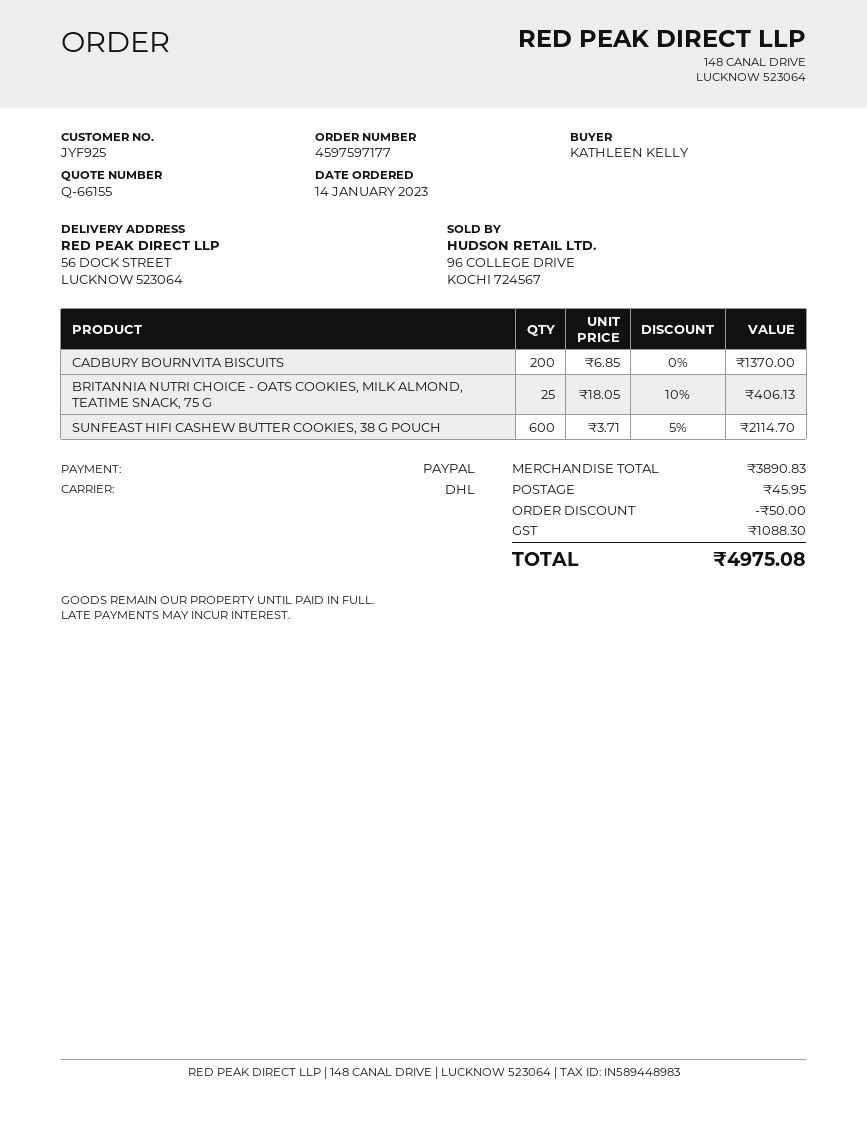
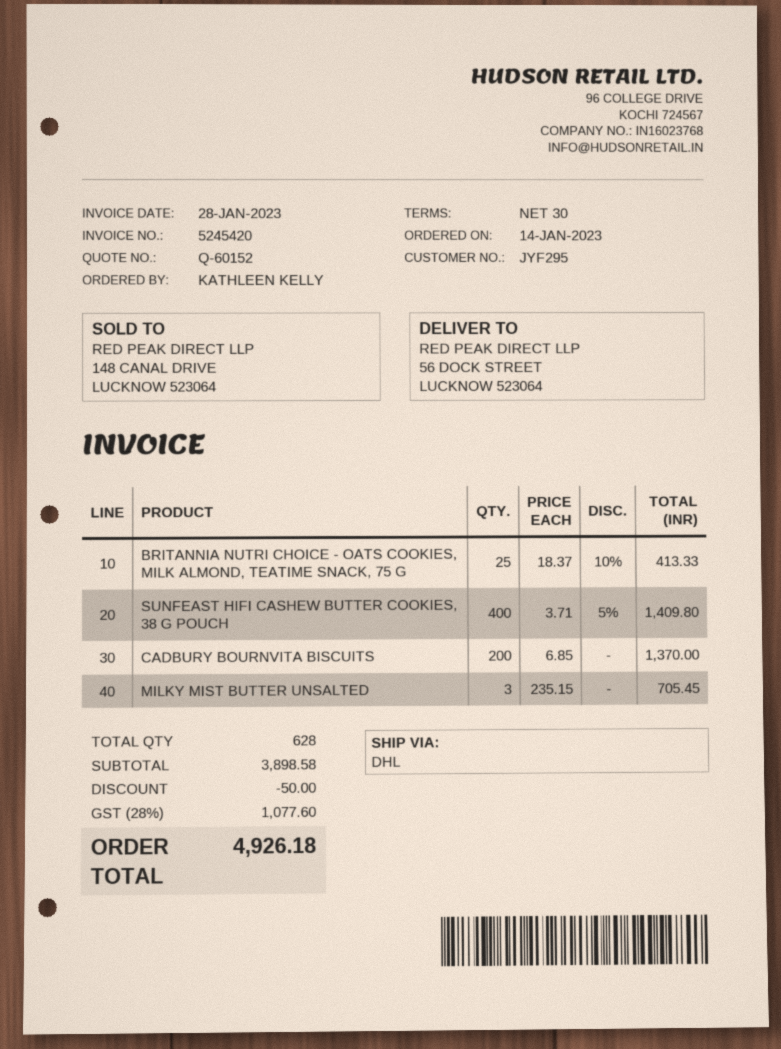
quote number: Q-66155 -> Q-60152
customer number: JYF925 -> JYF295
BRITANNIA NUTRI CHOICE - OATS COOKIES, MILK ALMOND, TEATIME SNACK, 75 G: 25 x 18.05 - 10% = 406.13 -> 25 x 18.37 - 10% = 413.33
SUNFEAST HIFI CASHEW BUTTER COOKIES, 38 G POUCH: 600 x 3.71 - 5% = 2114.70 -> 400 x 3.71 - 5% = 1409.80
MILKY MIST BUTTER UNSALTED: none -> 3 x 235.15 = 705.45
subtotal: 3890.83 -> 3898.58
shipping: 45.95 -> none
tax: 1088.30 -> 1077.60
total: 4975.08 -> 4926.18

